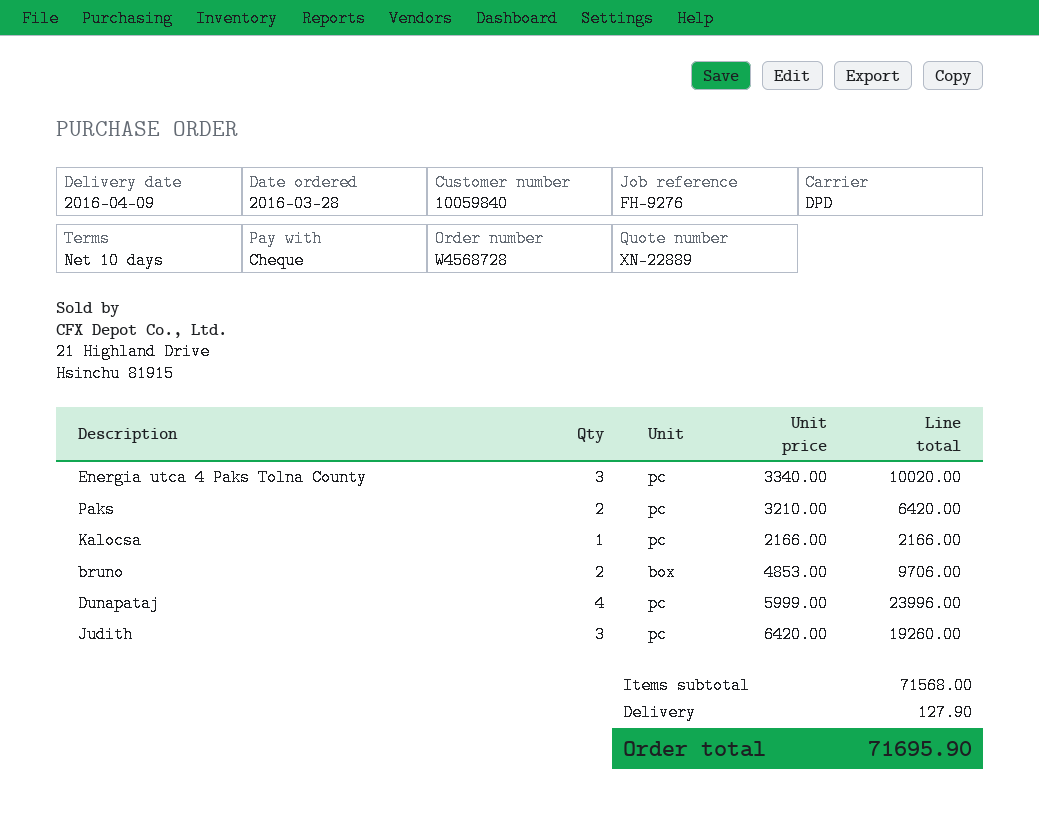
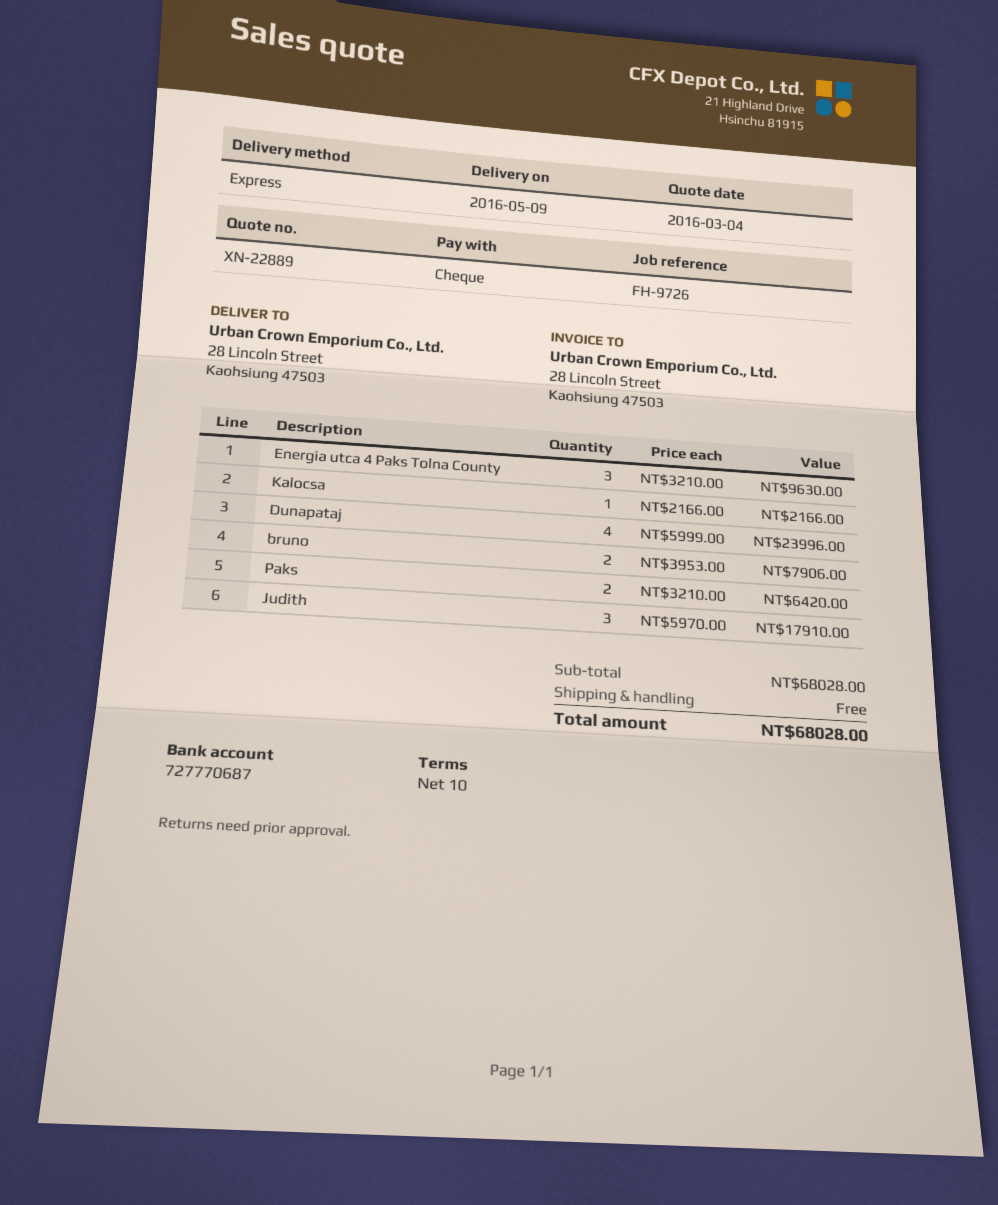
delivery date: 2016-04-09 -> 2016-05-09
reference: FH-9276 -> FH-9726
shipping method: DPD -> express
Energia utca 4 Paks Tolna County: 3 x 3340.00 = 10020.00 -> 3 x 3210.00 = 9630.00
bruno: 2 x 4853.00 = 9706.00 -> 2 x 3953.00 = 7906.00
Judith: 3 x 6420.00 = 19260.00 -> 3 x 5970.00 = 17910.00
subtotal: 71568.00 -> 68028.00
shipping: 127.90 -> 0.00
total: 71695.90 -> 68028.00

